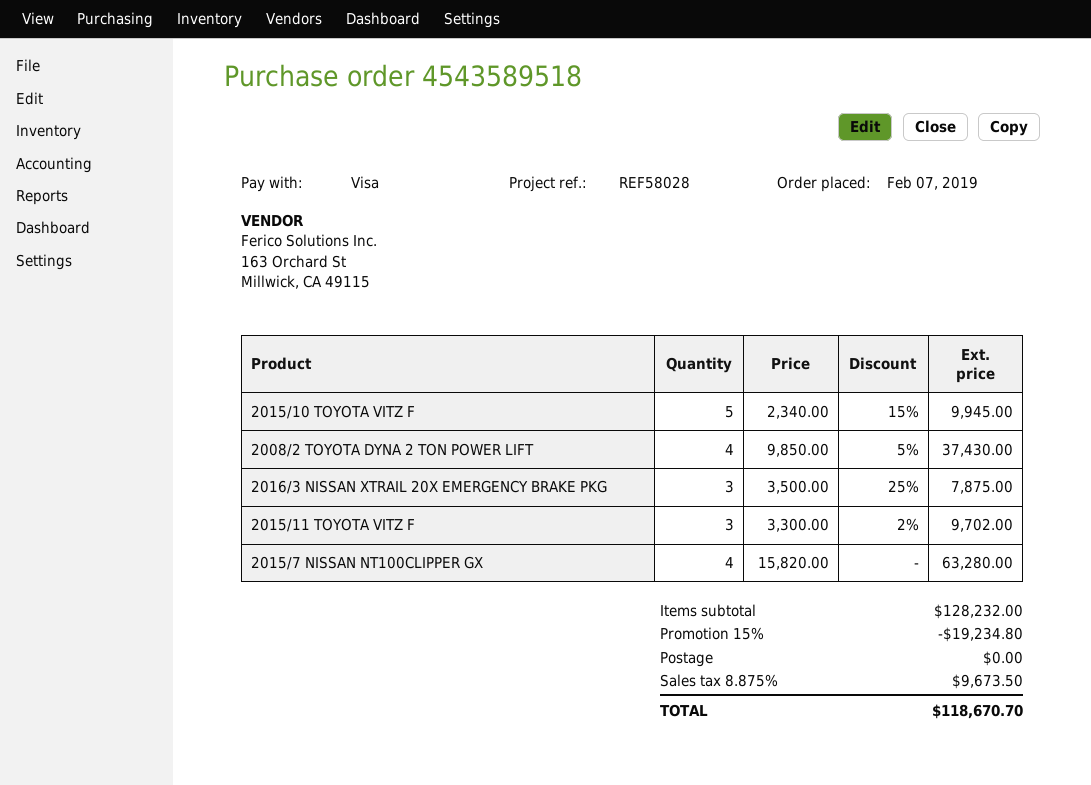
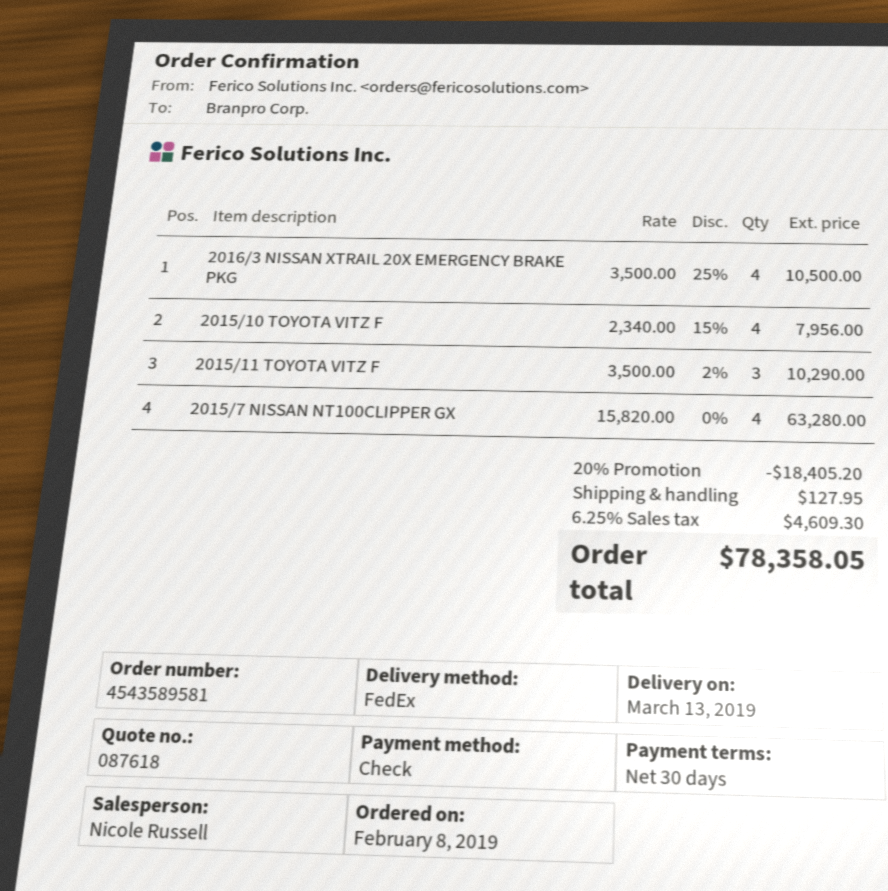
order number: 4543589518 -> 4543589581
order date: 2019-02-07 -> 2019-02-08
payment method: Visa -> cheque
2015/10 TOYOTA VITZ F: 5 x 2340.00 - 15% = 9945.00 -> 4 x 2340.00 - 15% = 7956.00
2008/2 TOYOTA DYNA 2 TON POWER LIFT: 4 x 9850.00 - 5% = 37430.00 -> none
2016/3 NISSAN XTRAIL 20X EMERGENCY BRAKE PKG: 3 x 3500.00 - 25% = 7875.00 -> 4 x 3500.00 - 25% = 10500.00
2015/11 TOYOTA VITZ F: 3 x 3300.00 - 2% = 9702.00 -> 3 x 3500.00 - 2% = 10290.00
discount: 15% = 19234.80 -> 20% = 18405.20
shipping: 0.00 -> 127.95
tax: 8.875% = 9673.50 -> 6.25% = 4609.30
total: 118670.70 -> 78358.05

